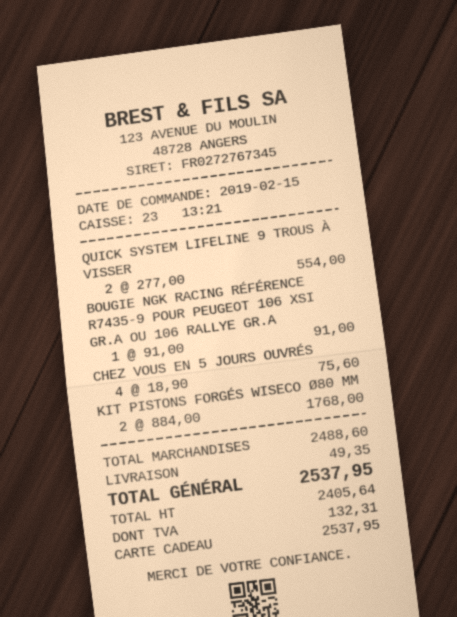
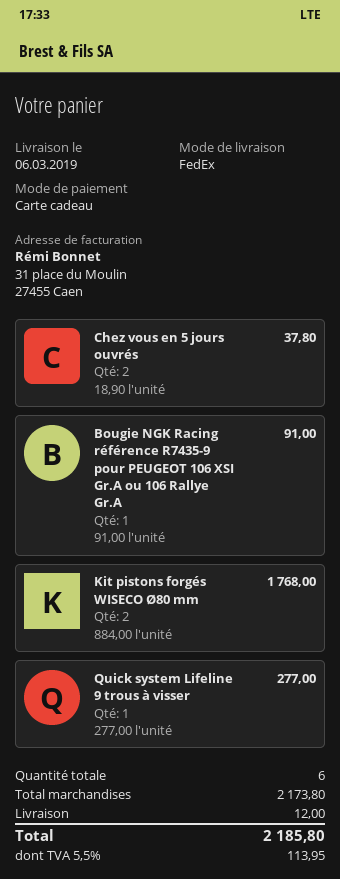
QUICK SYSTEM LIFELINE 9 TROUS À VISSER: 2 x 277.00 = 554.00 -> 1 x 277.00 = 277.00
CHEZ VOUS EN 5 JOURS OUVRÉS: 4 x 18.90 = 75.60 -> 2 x 18.90 = 37.80
subtotal: 2488.60 -> 2173.80
shipping: 49.35 -> 12.00
tax: 132.31 -> 113.95
total: 2537.95 -> 2185.80

